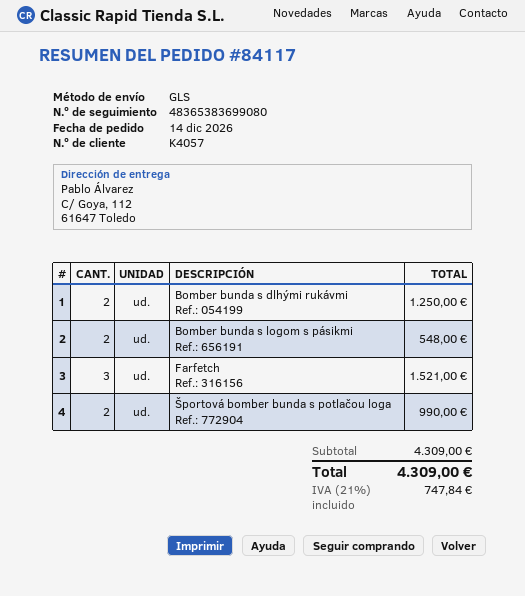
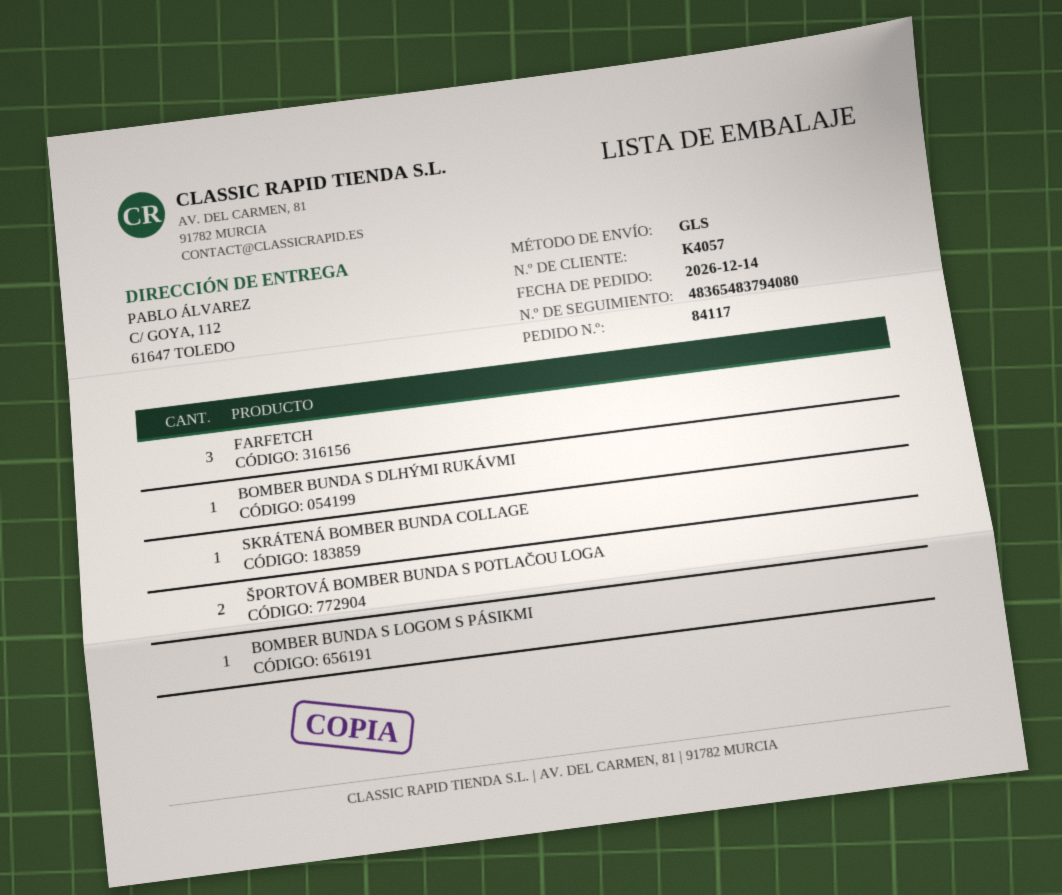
tracking number: 48365383699080 -> 48365483794080
Bomber bunda s dlhými rukávmi: 2 -> 1
Bomber bunda s logom s pásikmi: 2 -> 1
SKRÁTENÁ BOMBER BUNDA COLLAGE: none -> 1

